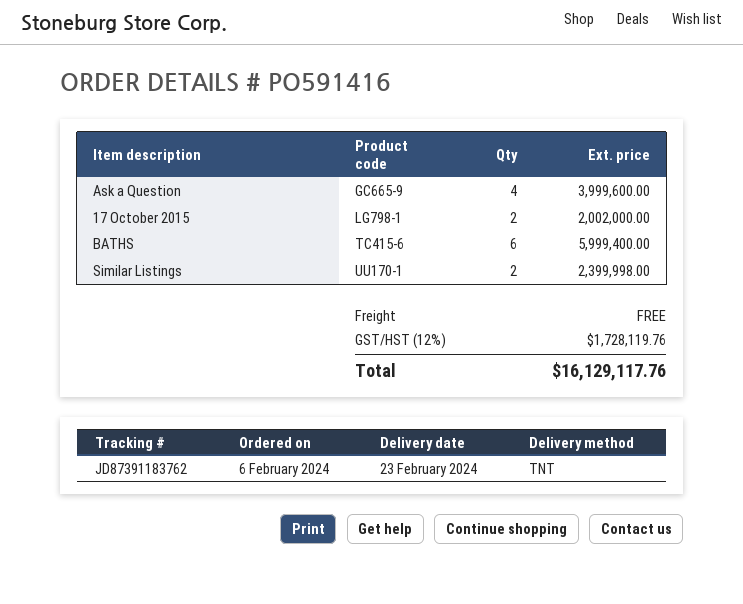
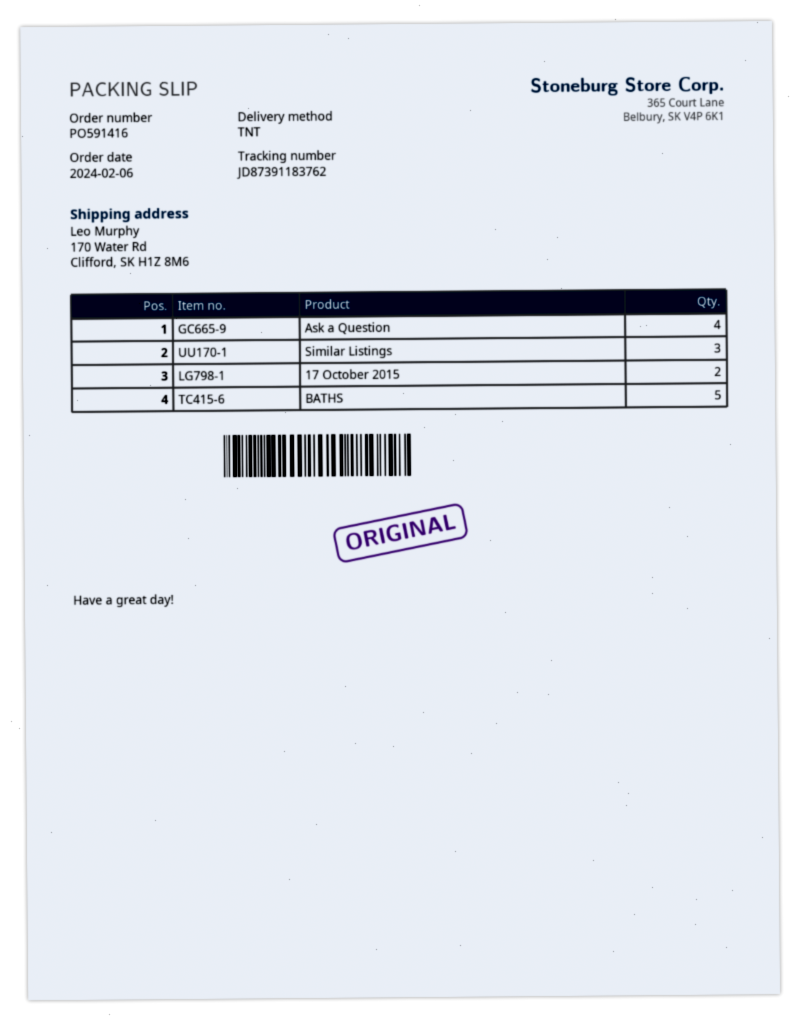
BATHS: 6 -> 5
Similar Listings: 2 -> 3

